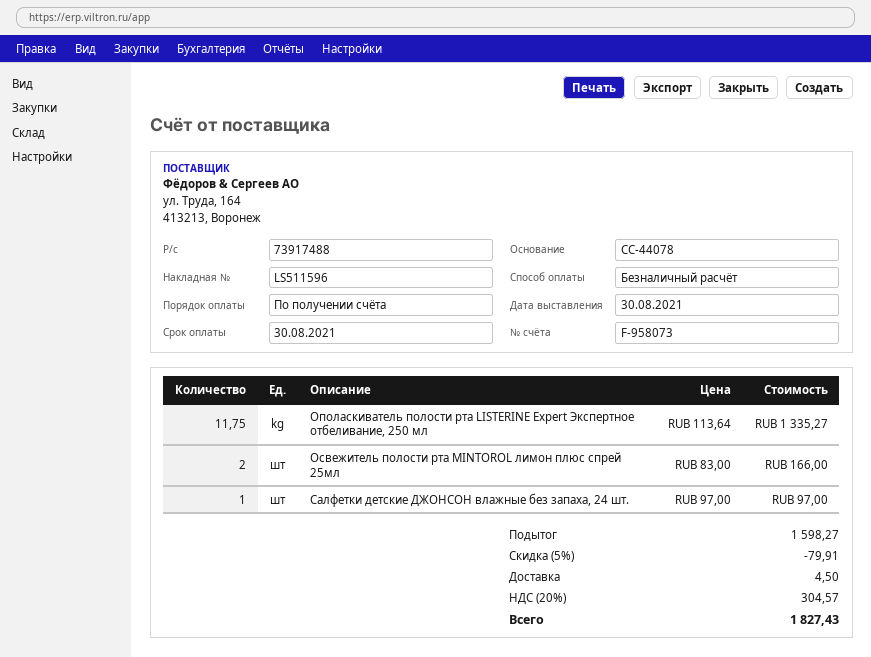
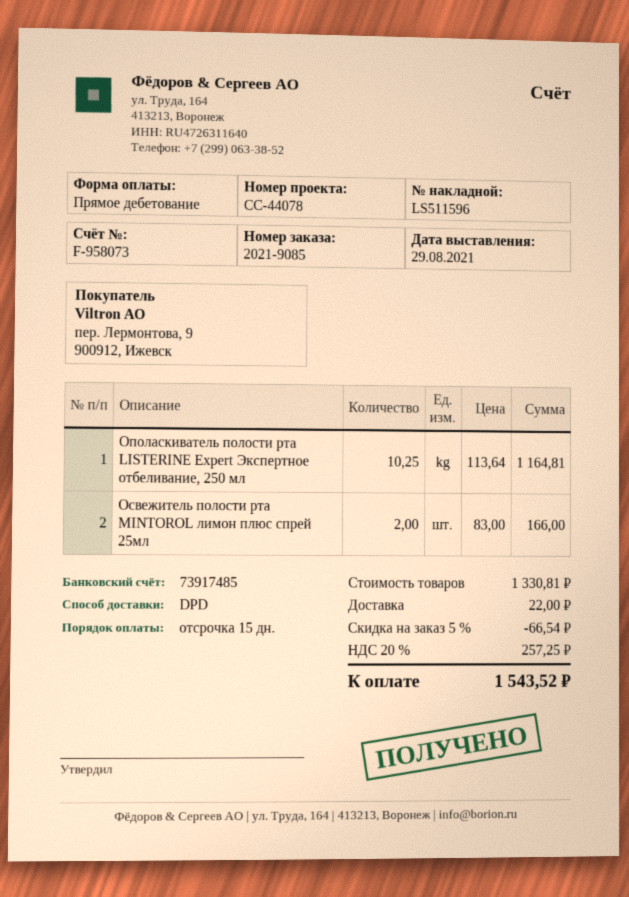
invoice date: 2021-08-30 -> 2021-08-29
payment terms: on receipt -> 15 days
payment method: bank transfer -> direct debit
bank account: 73917488 -> 73917485
Ополаскиватель полости рта LISTERINE Expert Экспертное отбеливание, 250 мл: 11.75 x 113.64 = 1335.27 -> 10.25 x 113.64 = 1164.81
Салфетки детские ДЖОНСОН влажные без запаха, 24 шт.: 1 x 97.00 = 97.00 -> none
subtotal: 1598.27 -> 1330.81
discount: 5% = 79.91 -> 5% = 66.54
shipping: 4.50 -> 22.00
tax: 20% = 304.57 -> 20% = 257.25
total: 1827.43 -> 1543.52

